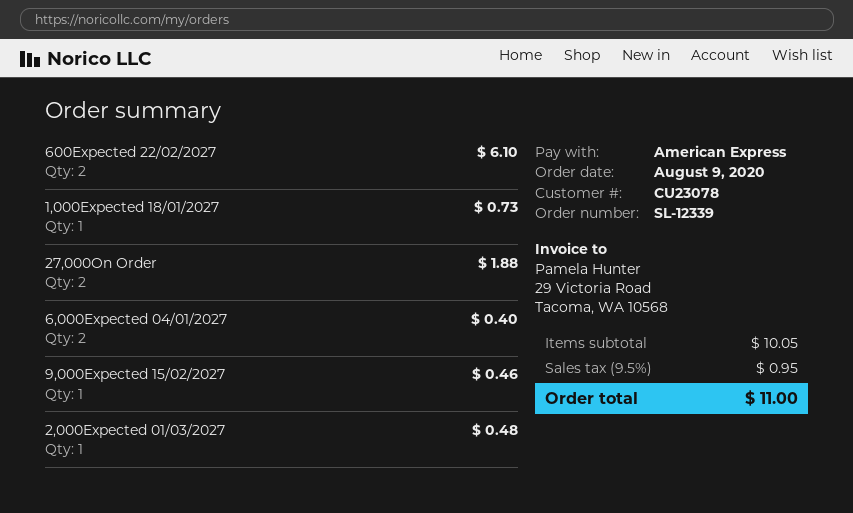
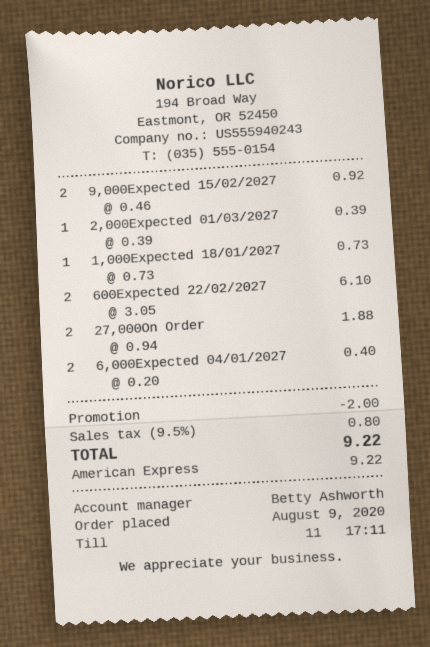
9,000Expected 15/02/2027: 1 for 0.46 -> 2 for 0.92
2,000Expected 01/03/2027: 1 for 0.48 -> 1 for 0.39
discount: none -> 2.00
tax: 9.5% = 0.95 -> 9.5% = 0.80
total: 11.00 -> 9.22

